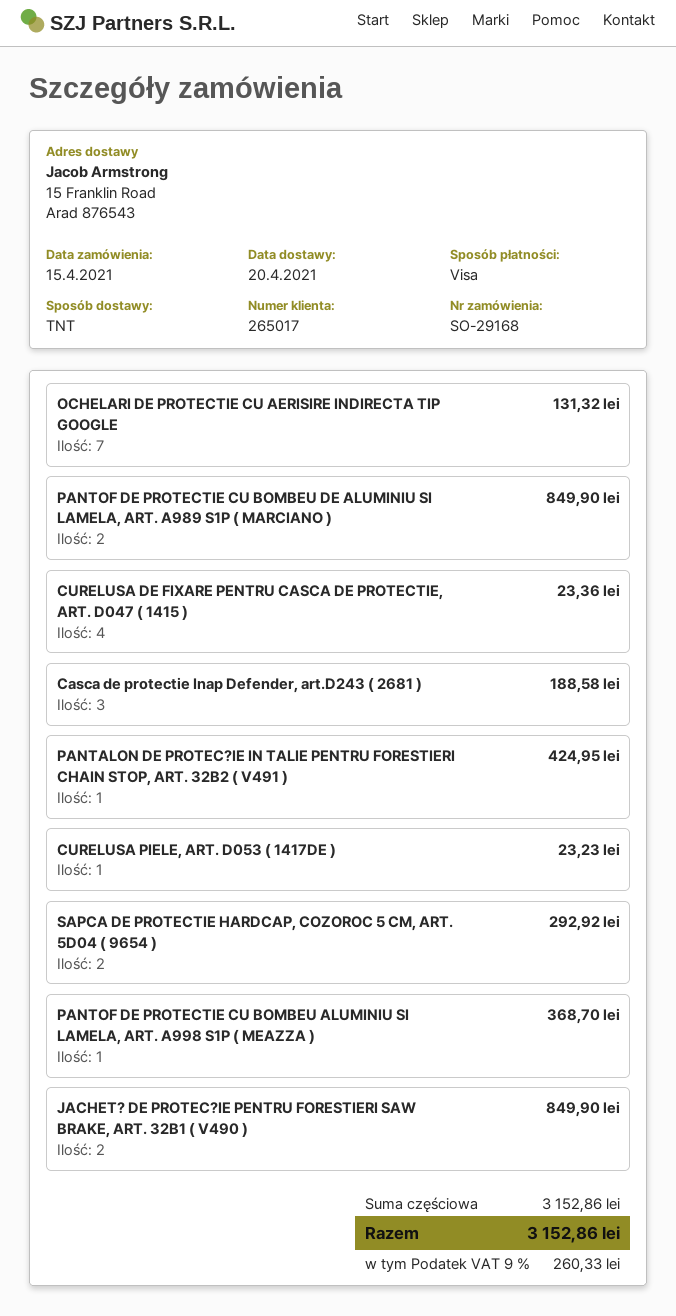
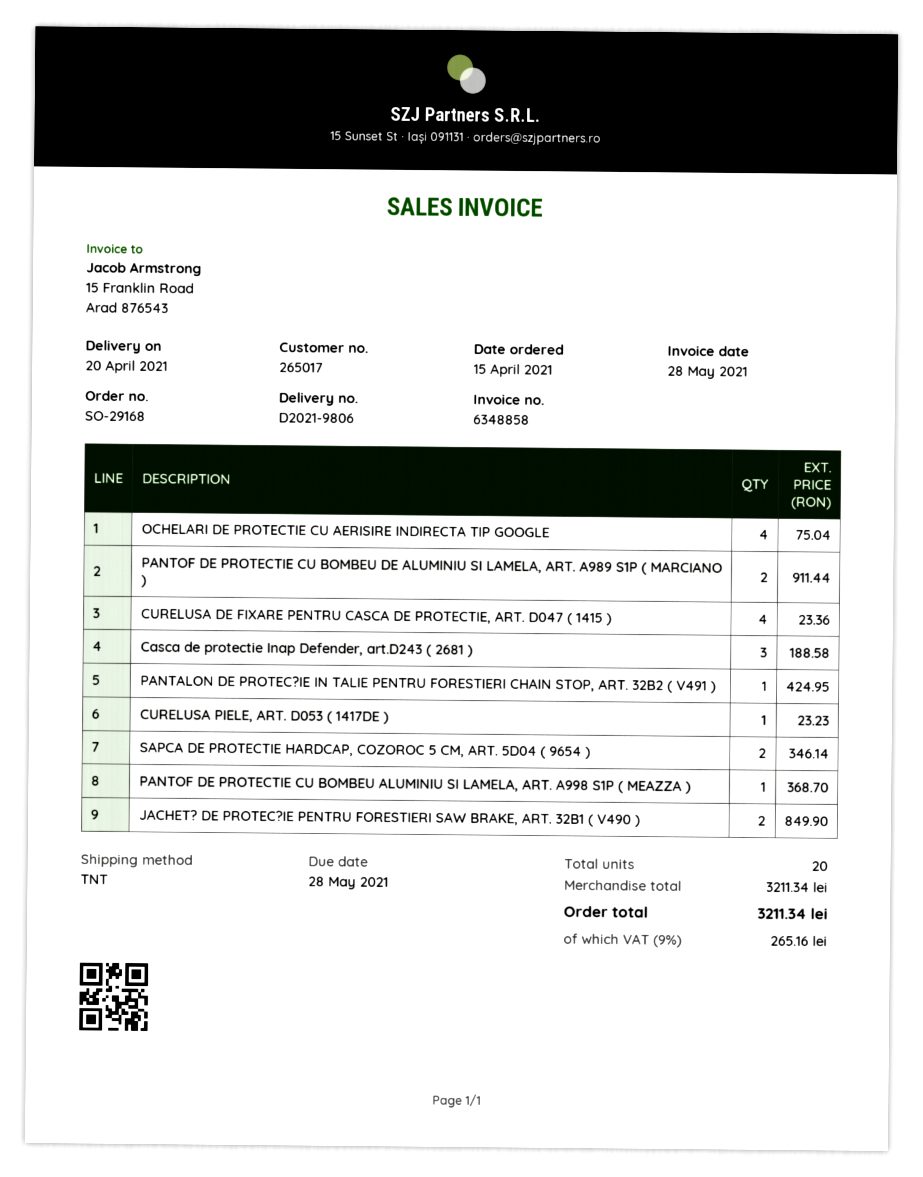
OCHELARI DE PROTECTIE CU AERISIRE INDIRECTA TIP GOOGLE: 7 for 131.32 -> 4 for 75.04
PANTOF DE PROTECTIE CU BOMBEU DE ALUMINIU SI LAMELA, ART. A989 S1P ( MARCIANO ): 2 for 849.90 -> 2 for 911.44
SAPCA DE PROTECTIE HARDCAP, COZOROC 5 CM, ART. 5D04 ( 9654 ): 2 for 292.92 -> 2 for 346.14
subtotal: 3152.86 -> 3211.34
tax: 9% = 260.33 -> 9% = 265.16
total: 3152.86 -> 3211.34

